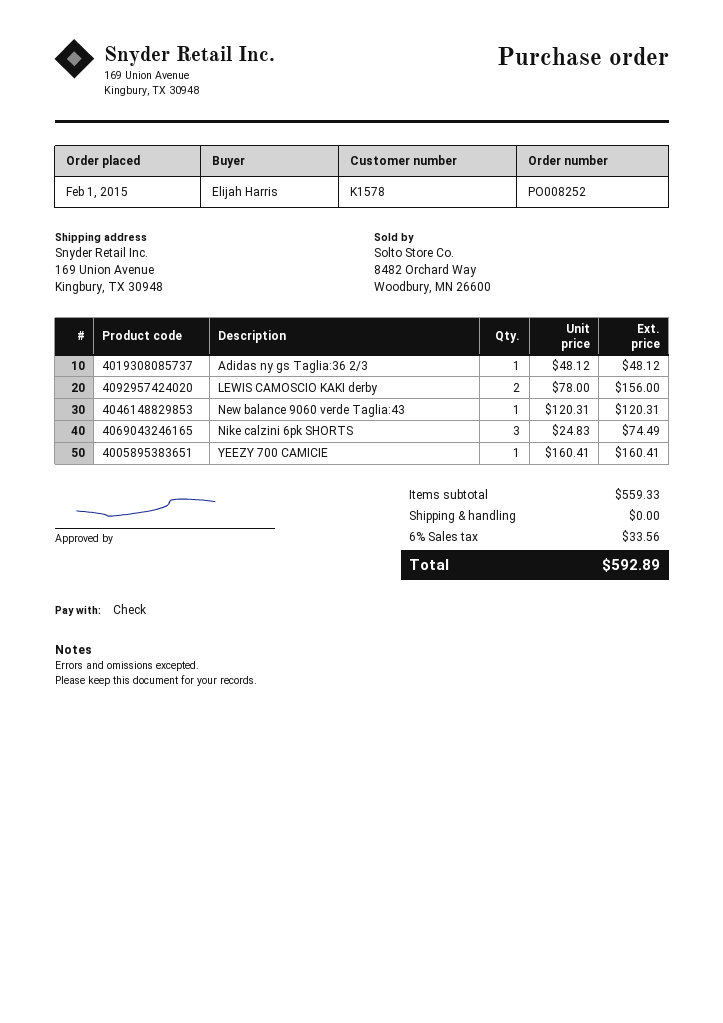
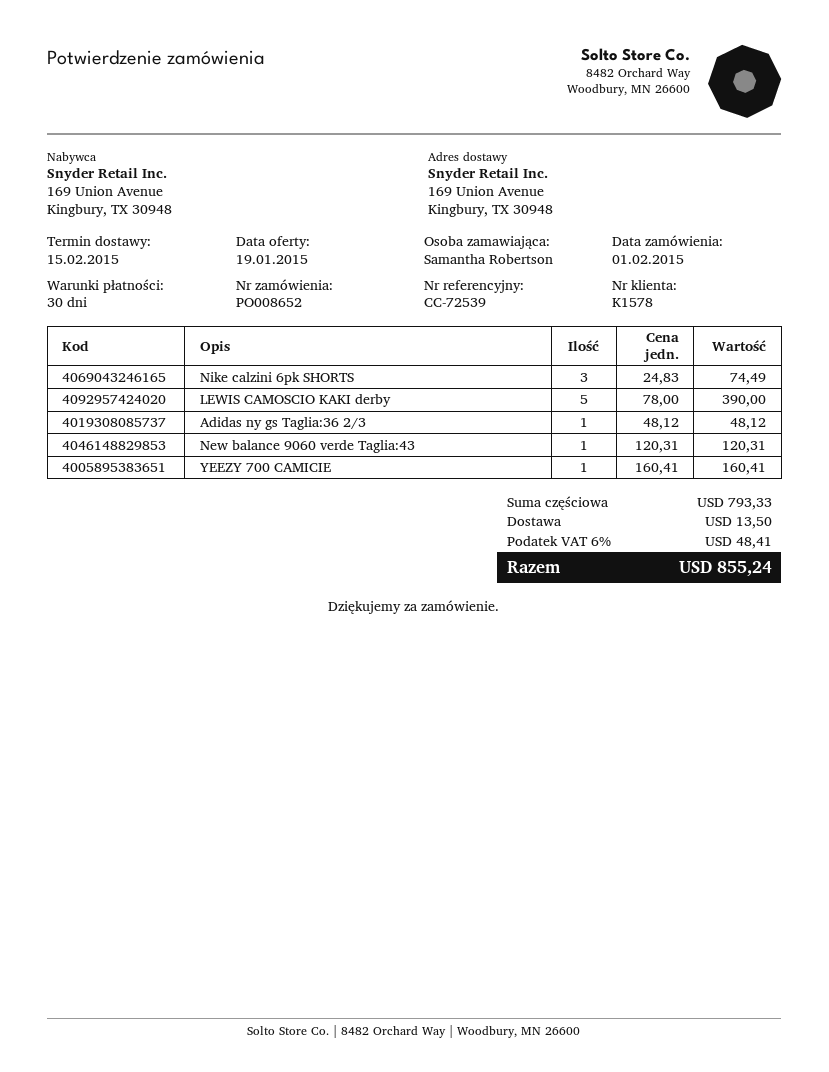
order number: PO008252 -> PO008652
ordered by: Elijah Harris -> Samantha Robertson
LEWIS CAMOSCIO KAKI derby: 2 x 78.00 = 156.00 -> 5 x 78.00 = 390.00
subtotal: 559.33 -> 793.33
shipping: 0.00 -> 13.50
tax: 6% = 33.56 -> 6% = 48.41
total: 592.89 -> 855.24

